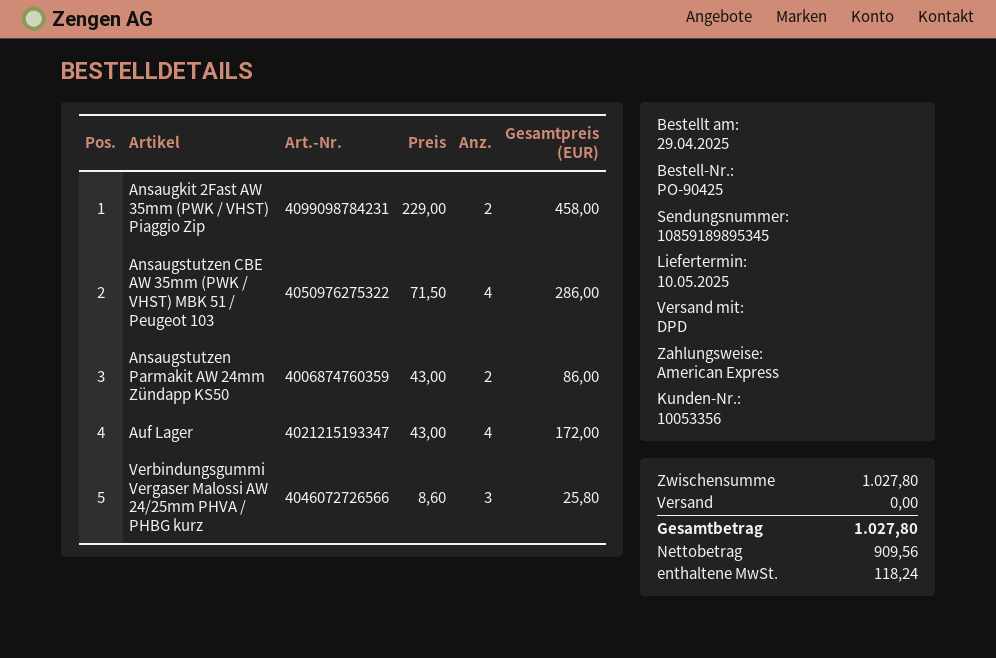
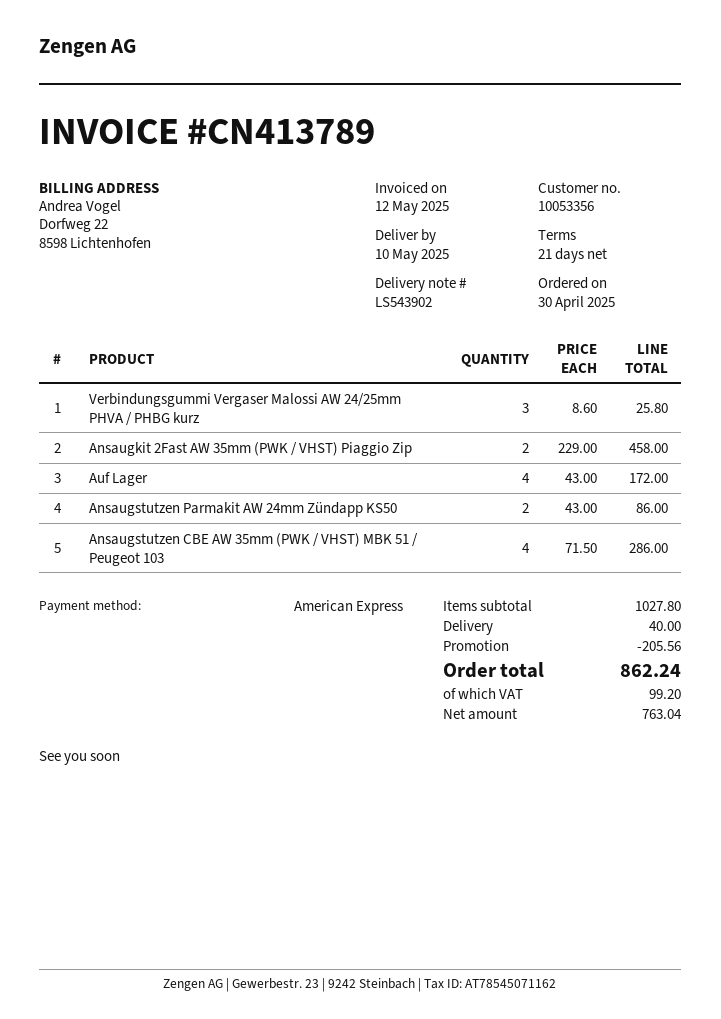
order date: 2025-04-29 -> 2025-04-30
discount: none -> 205.56
shipping: 0.00 -> 40.00
net: 909.56 -> 763.04
tax: 118.24 -> 99.20
total: 1027.80 -> 862.24

